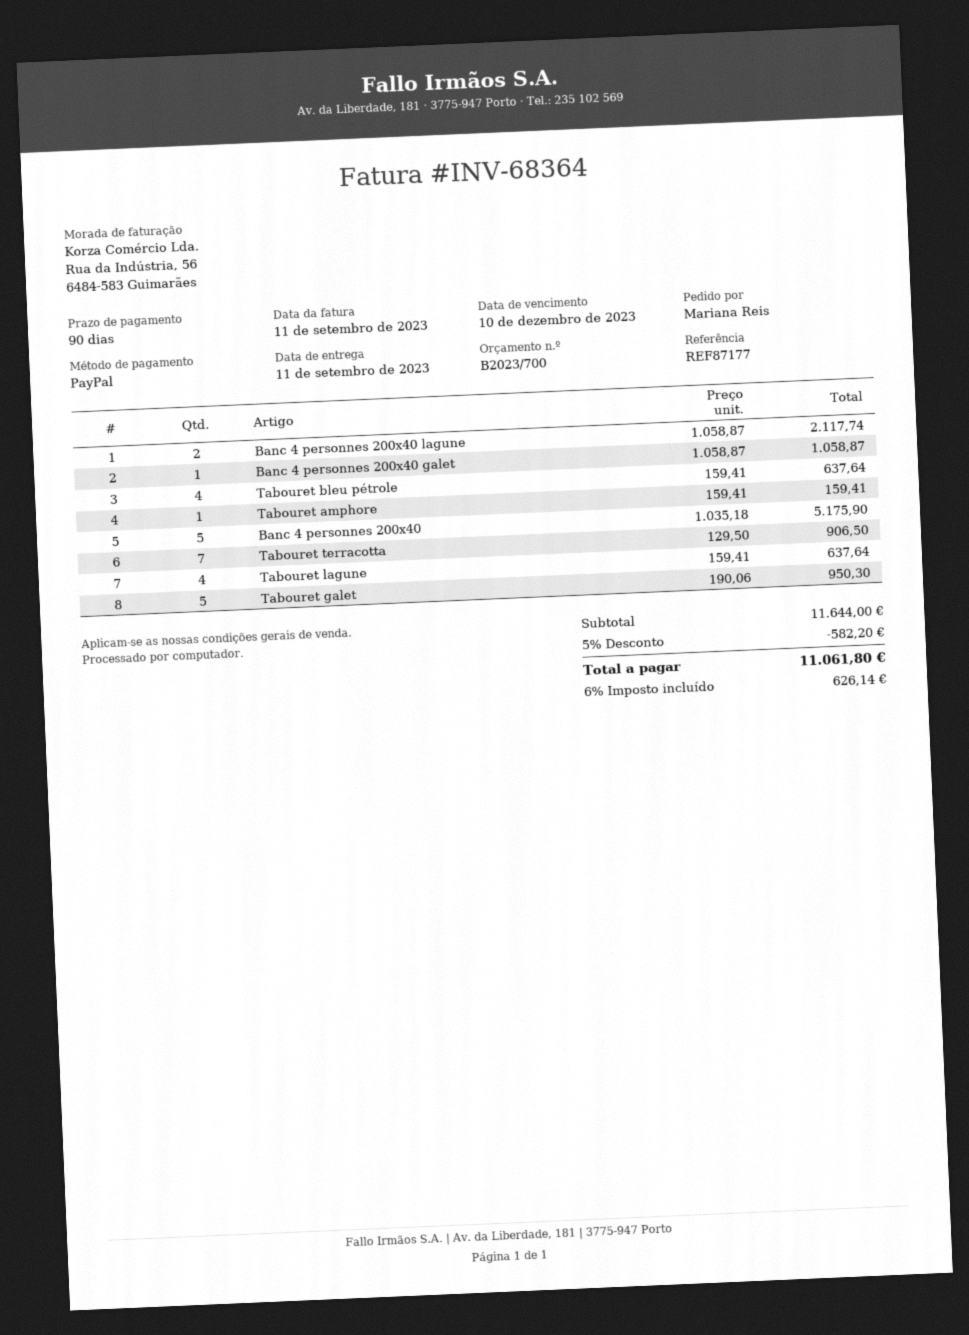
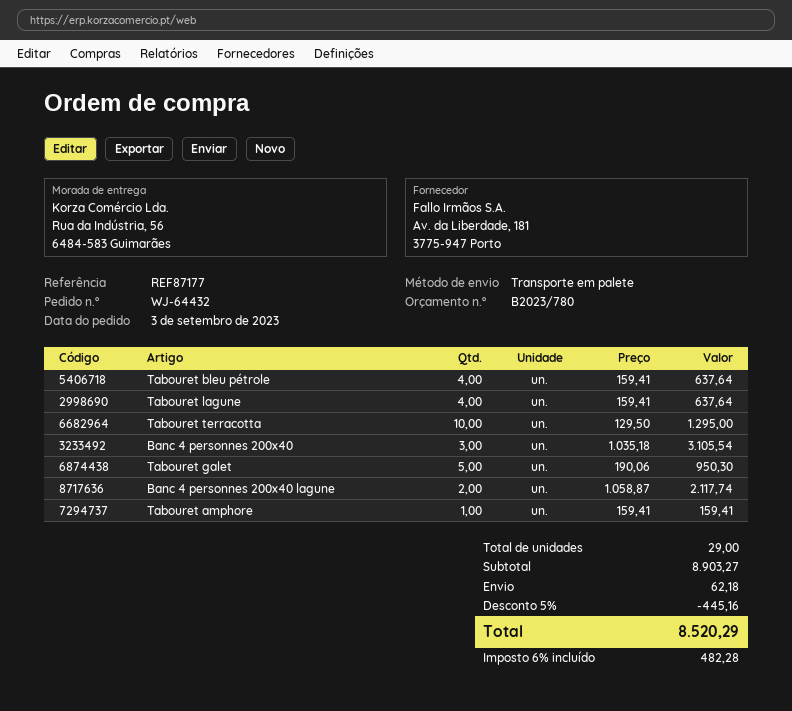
quote number: B2023/700 -> B2023/780
Banc 4 personnes 200x40 galet: 1 x 1058.87 = 1058.87 -> none
Banc 4 personnes 200x40: 5 x 1035.18 = 5175.90 -> 3 x 1035.18 = 3105.54
Tabouret terracotta: 7 x 129.50 = 906.50 -> 10 x 129.50 = 1295.00
subtotal: 11644.00 -> 8903.27
discount: 5% = 582.20 -> 5% = 445.16
shipping: none -> 62.18
tax: 6% = 626.14 -> 6% = 482.28
total: 11061.80 -> 8520.29

